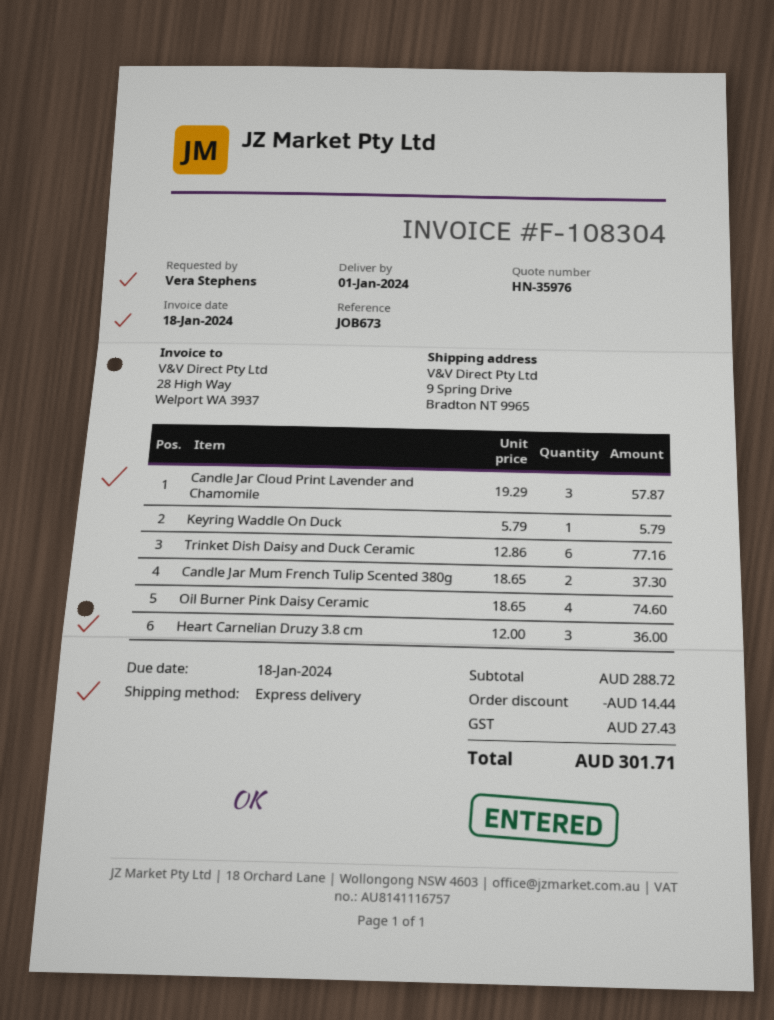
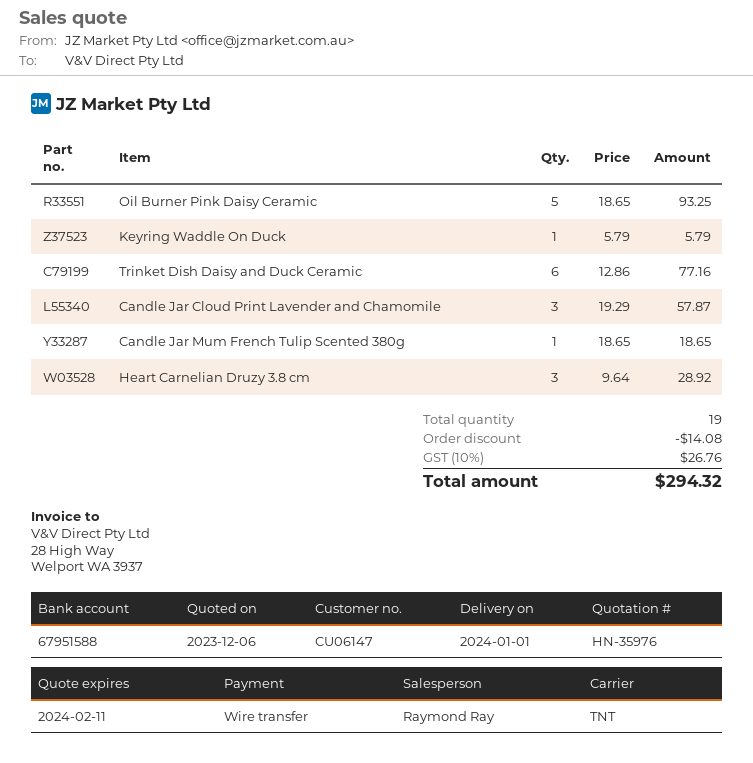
shipping method: express -> TNT
Candle Jar Mum French Tulip Scented 380g: 2 x 18.65 = 37.30 -> 1 x 18.65 = 18.65
Oil Burner Pink Daisy Ceramic: 4 x 18.65 = 74.60 -> 5 x 18.65 = 93.25
Heart Carnelian Druzy 3.8 cm: 3 x 12.00 = 36.00 -> 3 x 9.64 = 28.92
discount: 14.44 -> 14.08
tax: 27.43 -> 26.76
total: 301.71 -> 294.32

